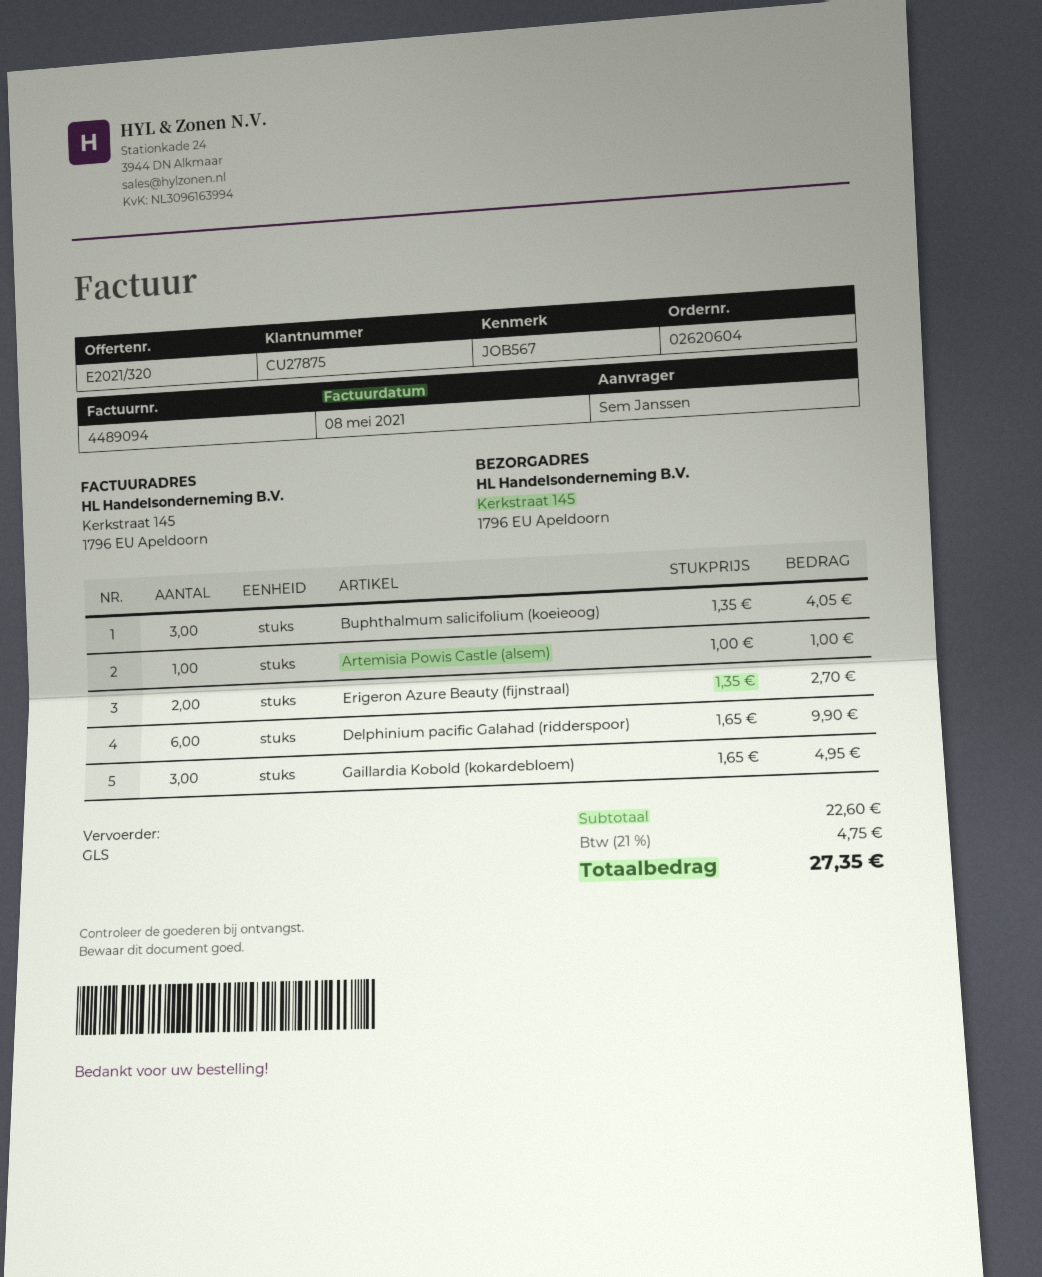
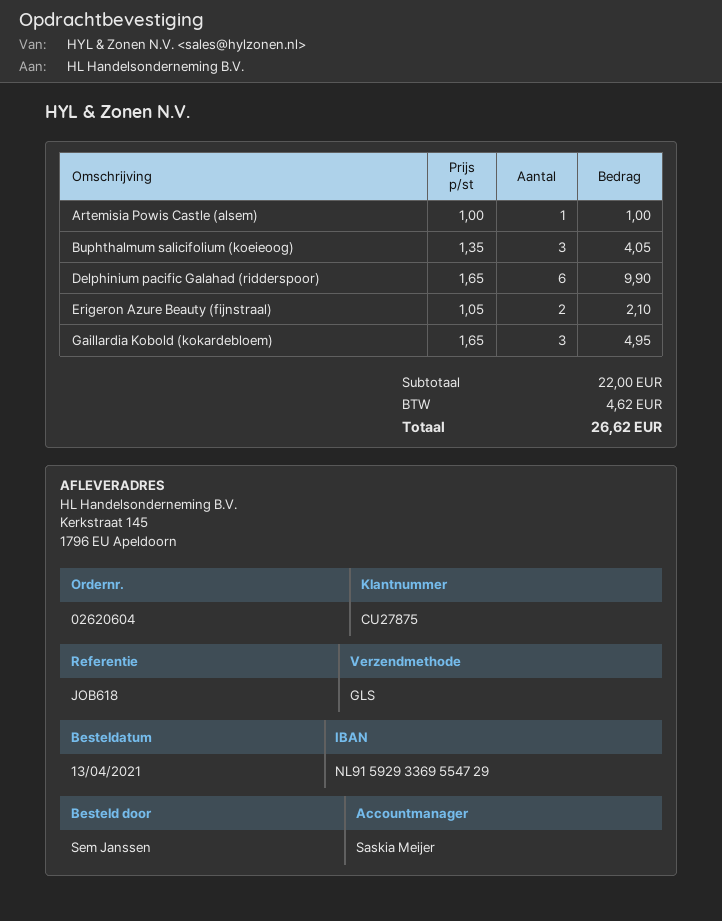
reference: JOB567 -> JOB618
Erigeron Azure Beauty (fijnstraal): 2 x 1.35 = 2.70 -> 2 x 1.05 = 2.10
subtotal: 22.60 -> 22.00
tax: 4.75 -> 4.62
total: 27.35 -> 26.62

